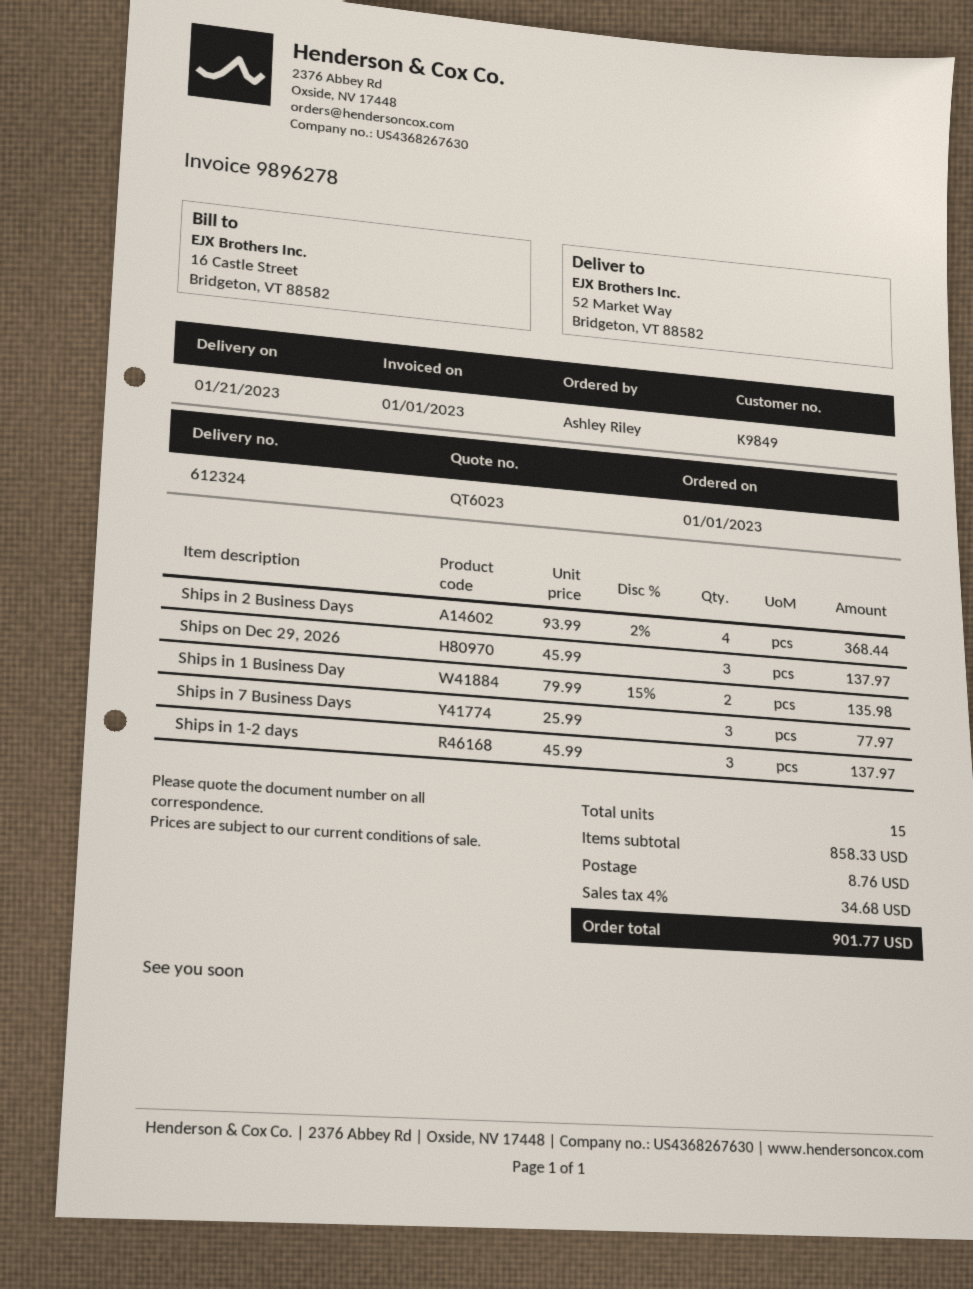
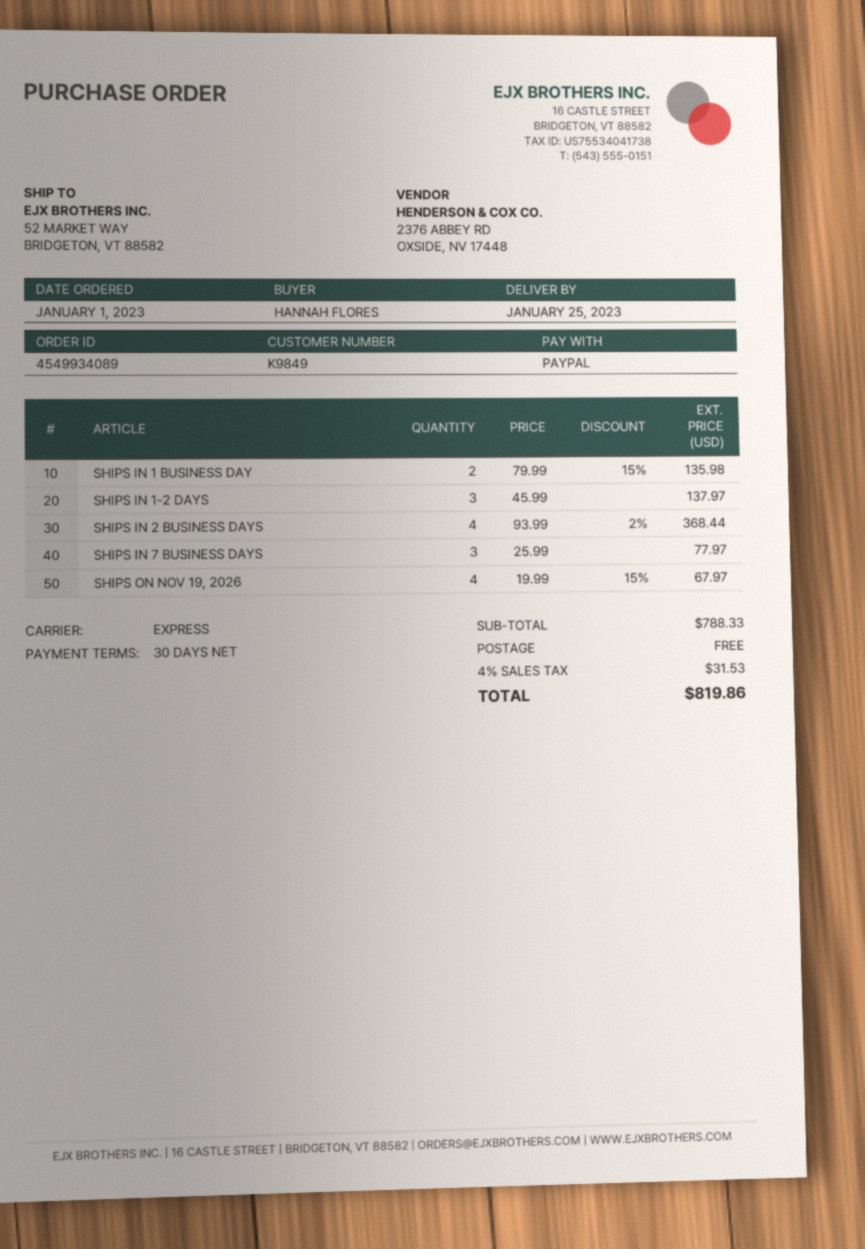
delivery date: 2023-01-21 -> 2023-01-25
ordered by: Ashley Riley -> HANNAH FLORES
Ships on Dec 29, 2026: 3 x 45.99 = 137.97 -> none
SHIPS ON NOV 19, 2026: none -> 4 x 19.99 - 15% = 67.97
subtotal: 858.33 -> 788.33
shipping: 8.76 -> 0.00
tax: 4% = 34.68 -> 4% = 31.53
total: 901.77 -> 819.86

